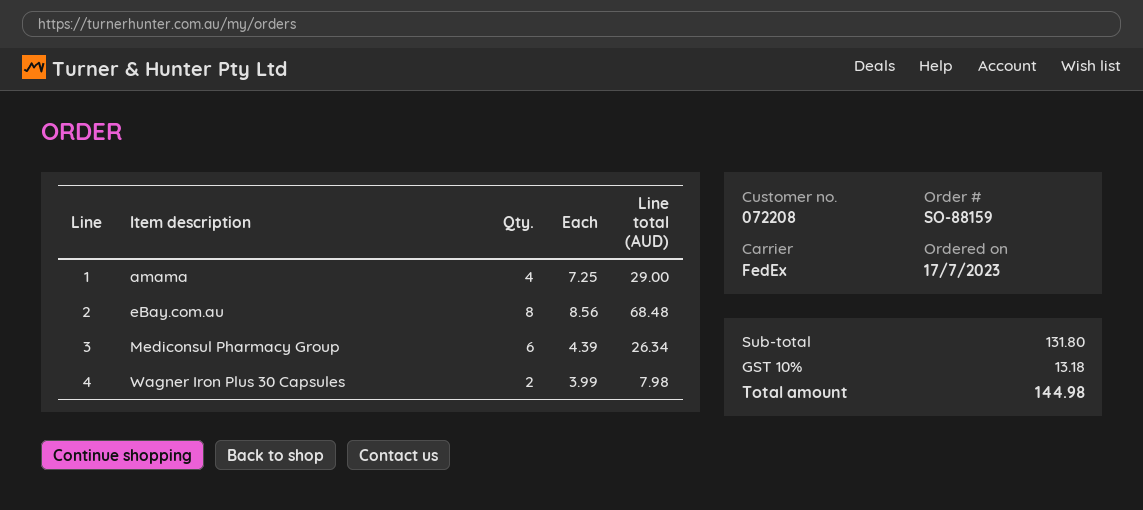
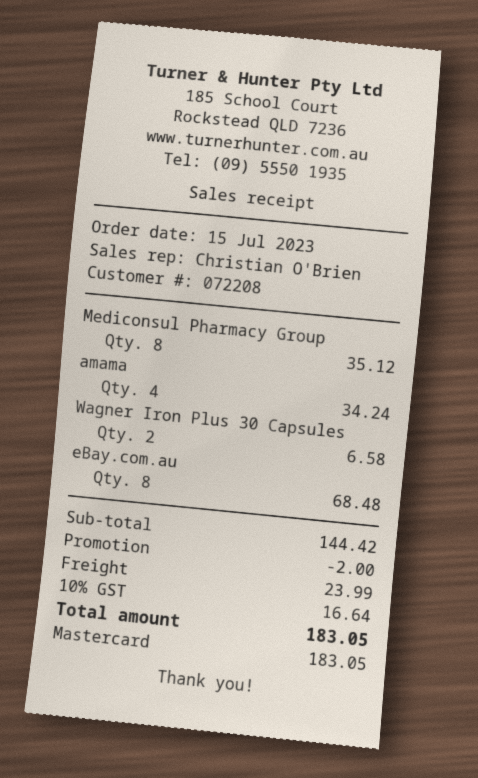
order date: 2023-07-17 -> 2023-07-15
amama: 4 for 29.00 -> 4 for 34.24
Mediconsul Pharmacy Group: 6 for 26.34 -> 8 for 35.12
Wagner Iron Plus 30 Capsules: 2 for 7.98 -> 2 for 6.58
subtotal: 131.80 -> 144.42
discount: none -> 2.00
shipping: none -> 23.99
tax: 10% = 13.18 -> 10% = 16.64
total: 144.98 -> 183.05

